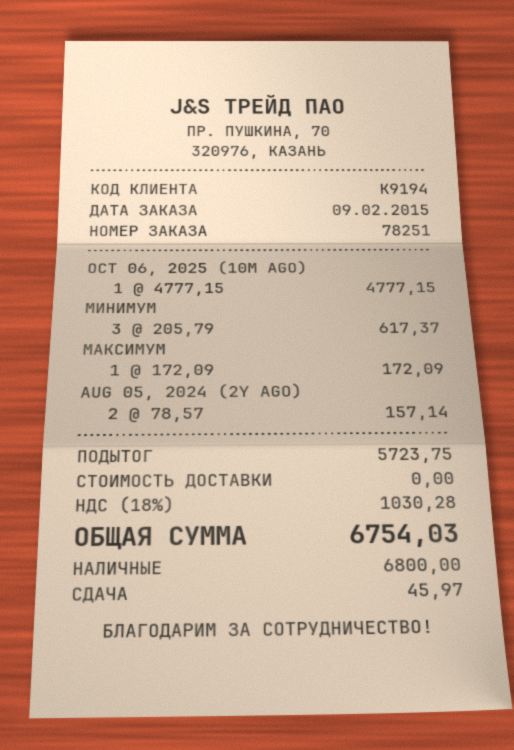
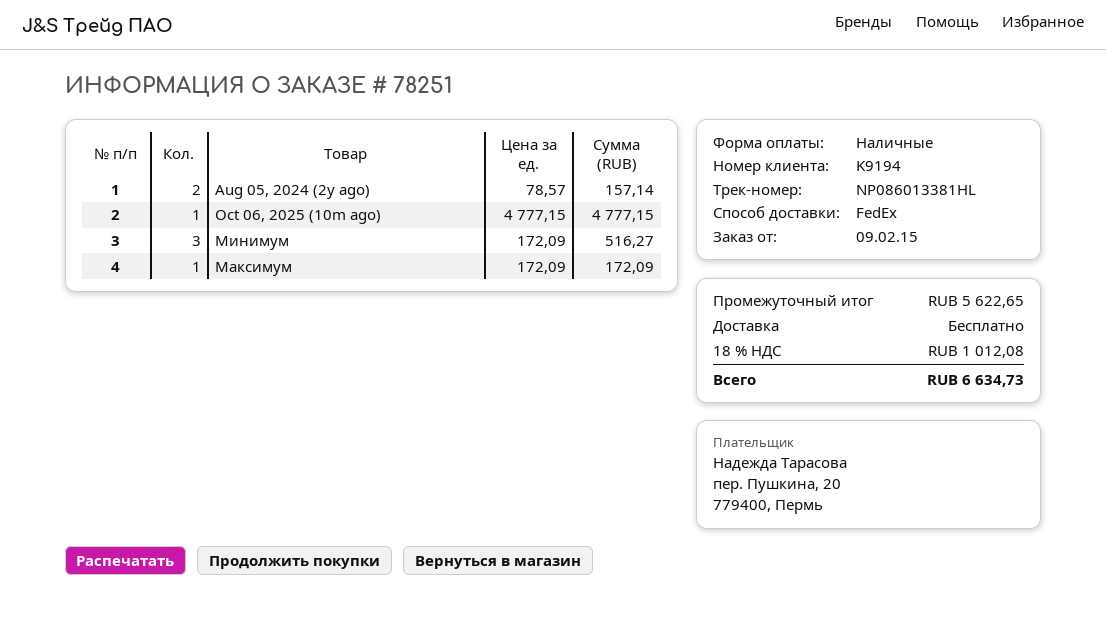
МИНИМУМ: 3 x 205.79 = 617.37 -> 3 x 172.09 = 516.27
subtotal: 5723.75 -> 5622.65
tax: 18% = 1030.28 -> 18% = 1012.08
total: 6754.03 -> 6634.73

